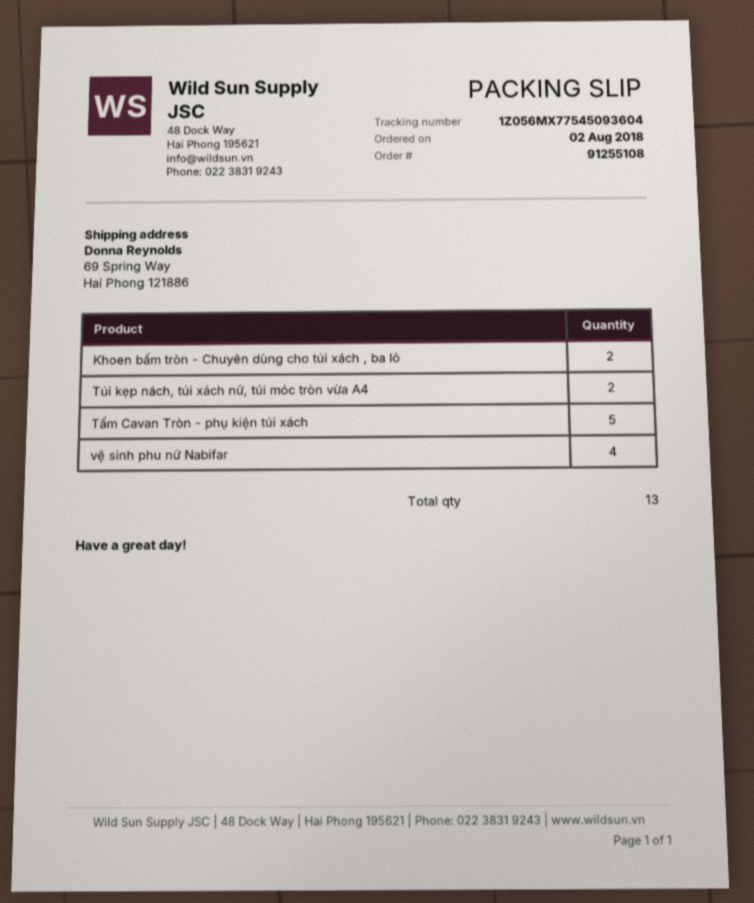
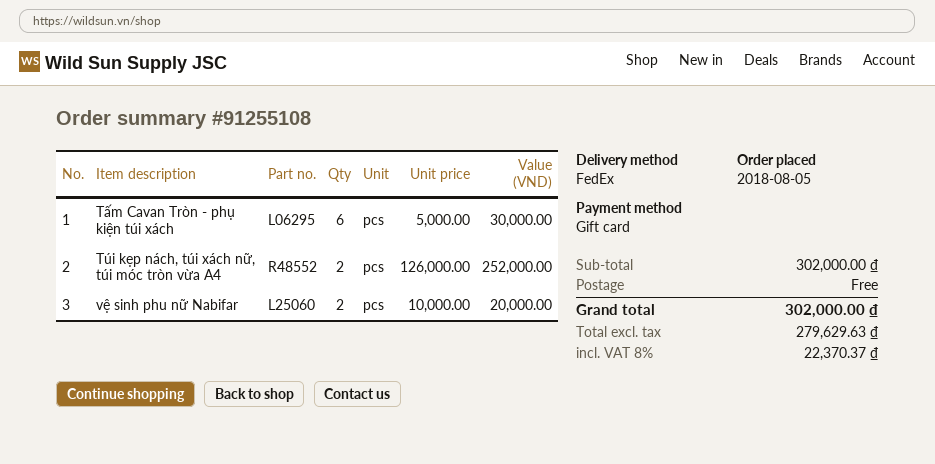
order date: 2018-08-02 -> 2018-08-05
Khoen bấm tròn - Chuyên dùng cho túi xách , ba lô: 2 -> none
Tấm Cavan Tròn - phụ kiện túi xách: 5 -> 6
vệ sinh phu nữ Nabifar: 4 -> 2

